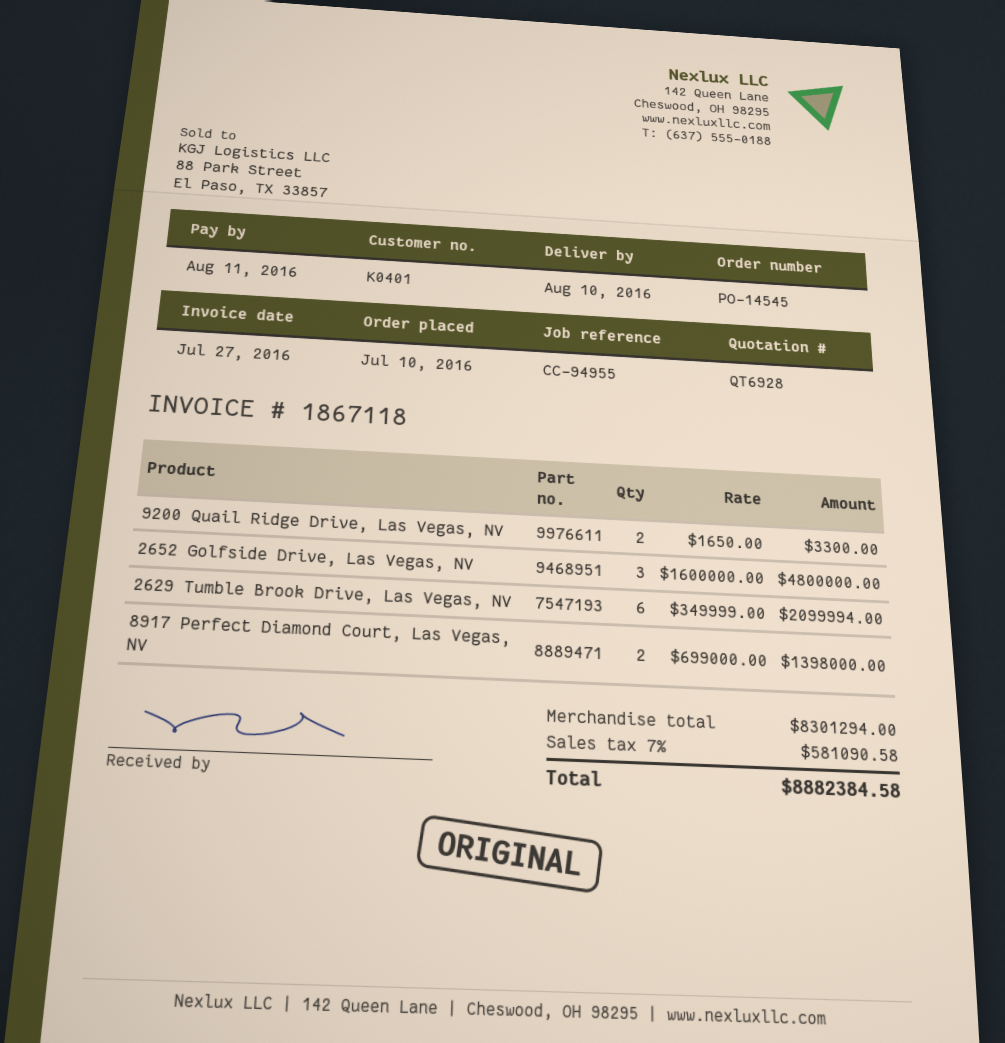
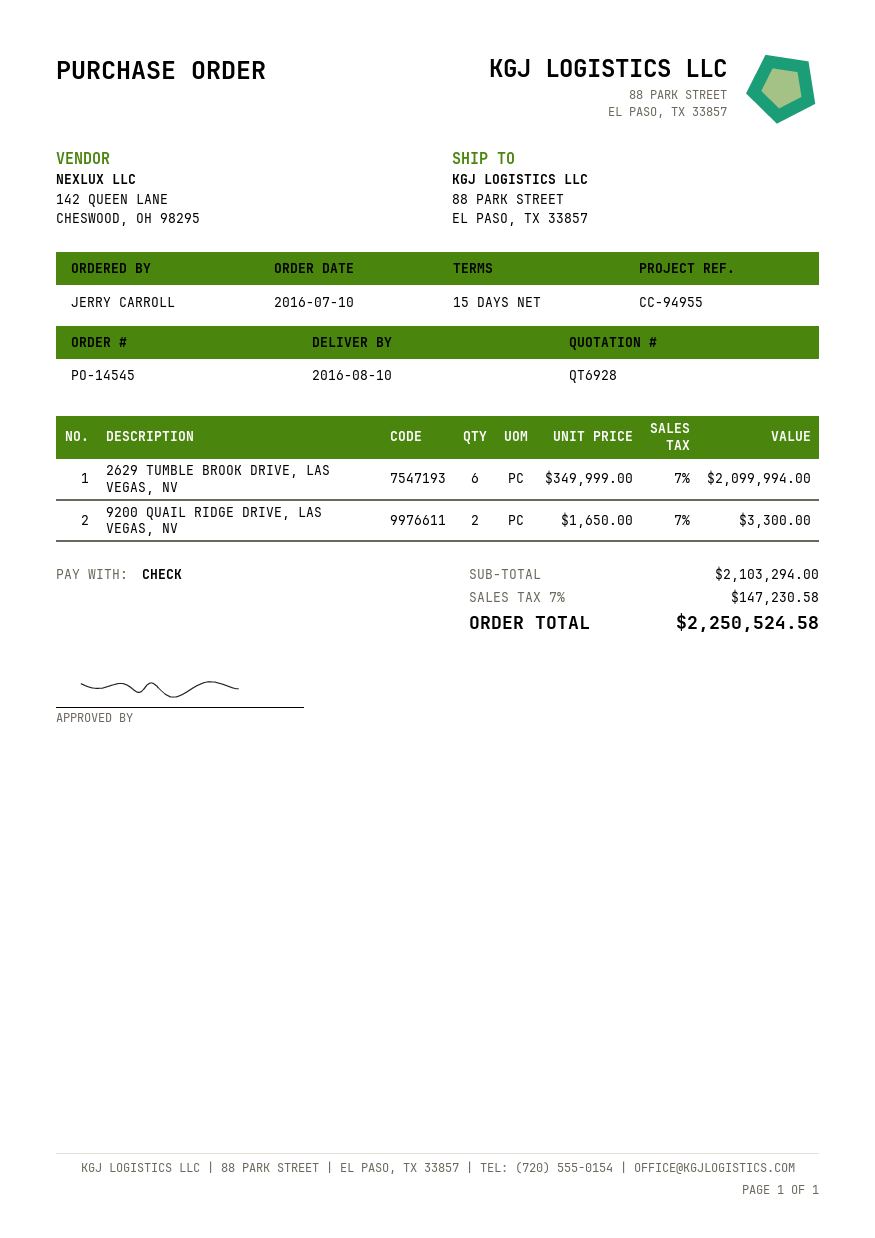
2652 Golfside Drive, Las Vegas, NV: 3 x 1600000.00 = 4800000.00 -> none
8917 Perfect Diamond Court, Las Vegas, NV: 2 x 699000.00 = 1398000.00 -> none
subtotal: 8301294.00 -> 2103294.00
tax: 7% = 581090.58 -> 7% = 147230.58
total: 8882384.58 -> 2250524.58

